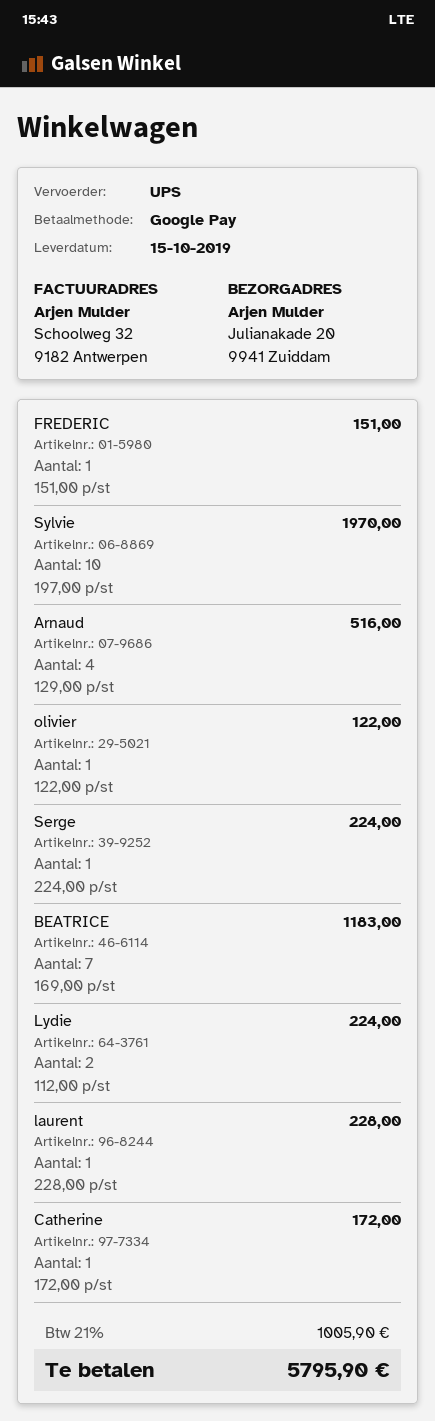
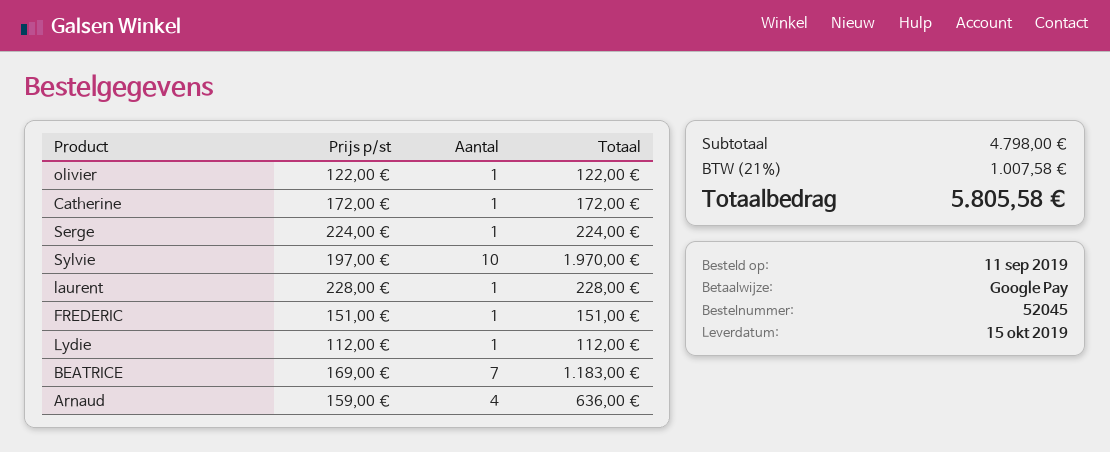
Arnaud: 4 x 129.00 = 516.00 -> 4 x 159.00 = 636.00
Lydie: 2 x 112.00 = 224.00 -> 1 x 112.00 = 112.00
tax: 21% = 1005.90 -> 21% = 1007.58
total: 5795.90 -> 5805.58

